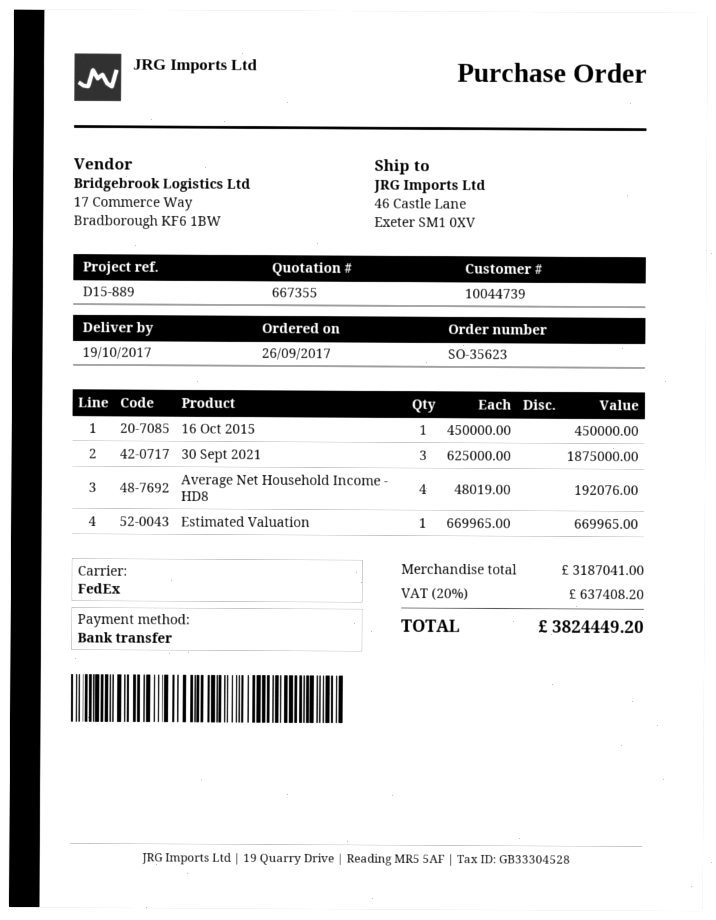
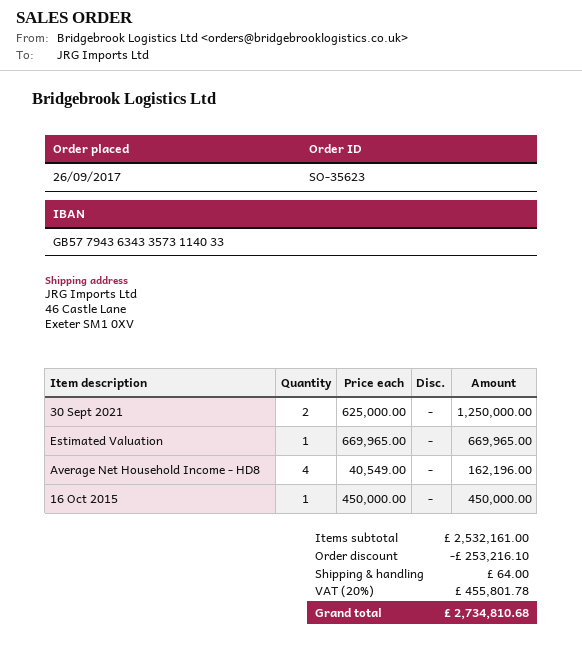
30 Sept 2021: 3 x 625000.00 = 1875000.00 -> 2 x 625000.00 = 1250000.00
Average Net Household Income - HD8: 4 x 48019.00 = 192076.00 -> 4 x 40549.00 = 162196.00
subtotal: 3187041.00 -> 2532161.00
discount: none -> 253216.10
shipping: none -> 64.00
tax: 20% = 637408.20 -> 20% = 455801.78
total: 3824449.20 -> 2734810.68

